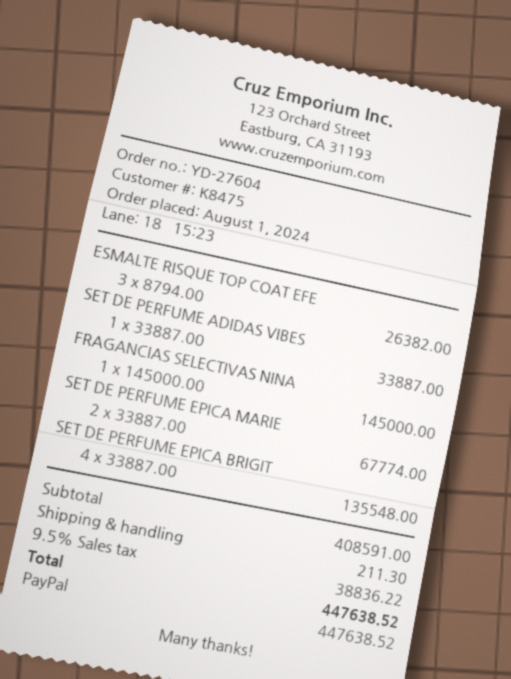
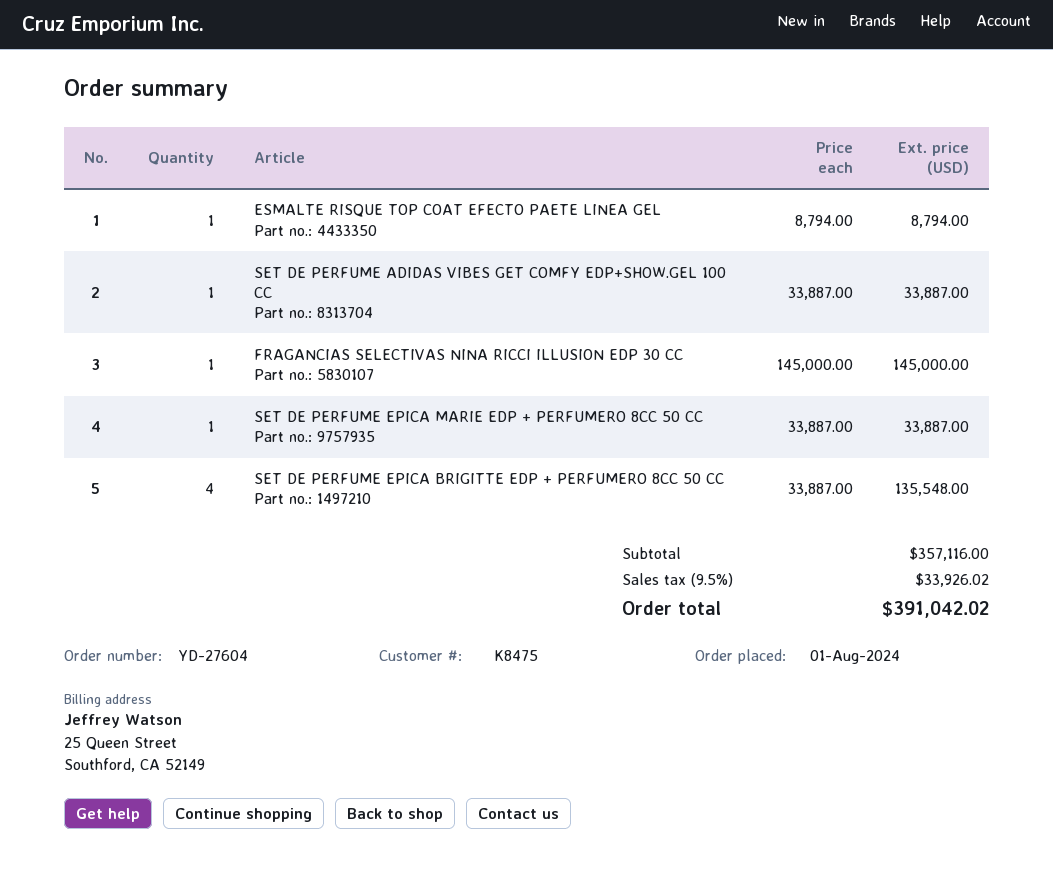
ESMALTE RISQUE TOP COAT EFE: 3 x 8794.00 = 26382.00 -> 1 x 8794.00 = 8794.00
SET DE PERFUME EPICA MARIE: 2 x 33887.00 = 67774.00 -> 1 x 33887.00 = 33887.00
subtotal: 408591.00 -> 357116.00
shipping: 211.30 -> none
tax: 9.5% = 38836.22 -> 9.5% = 33926.02
total: 447638.52 -> 391042.02

